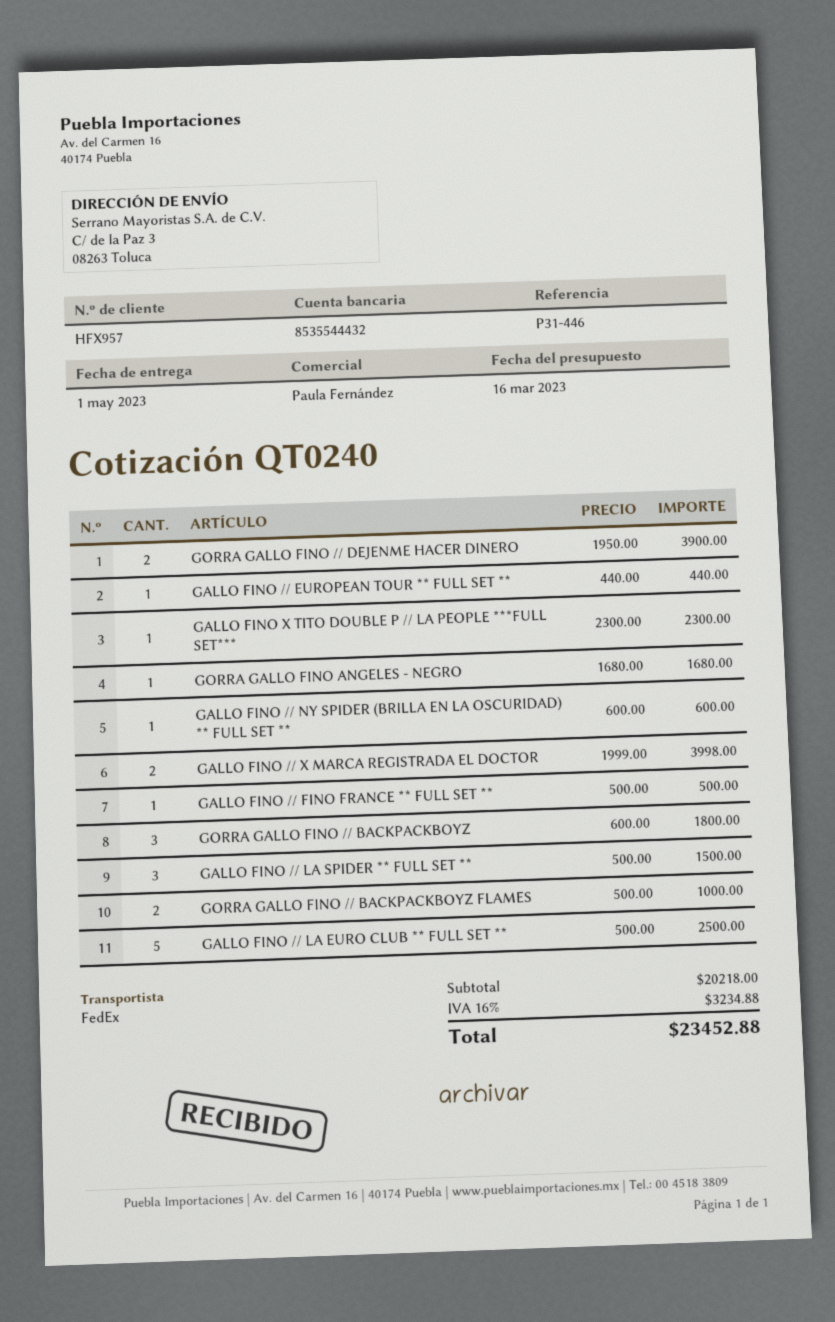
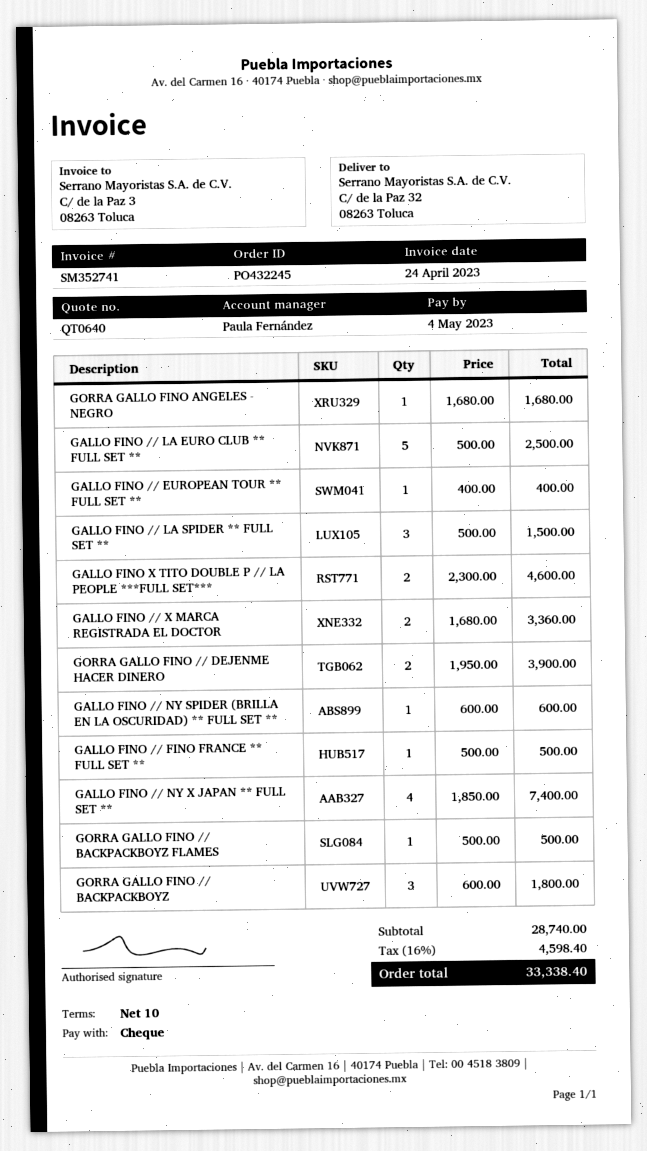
quote number: QT0240 -> QT0640
ship to: C/ de la Paz 3, 08263 Toluca -> C/ de la Paz 32, 08263 Toluca
GALLO FINO // EUROPEAN TOUR ** FULL SET **: 1 x 440.00 = 440.00 -> 1 x 400.00 = 400.00
GALLO FINO X TITO DOUBLE P // LA PEOPLE ***FULL SET***: 1 x 2300.00 = 2300.00 -> 2 x 2300.00 = 4600.00
GALLO FINO // X MARCA REGISTRADA EL DOCTOR: 2 x 1999.00 = 3998.00 -> 2 x 1680.00 = 3360.00
GORRA GALLO FINO // BACKPACKBOYZ FLAMES: 2 x 500.00 = 1000.00 -> 1 x 500.00 = 500.00
GALLO FINO // NY X JAPAN ** FULL SET **: none -> 4 x 1850.00 = 7400.00
subtotal: 20218.00 -> 28740.00
tax: 16% = 3234.88 -> 16% = 4598.40
total: 23452.88 -> 33338.40

